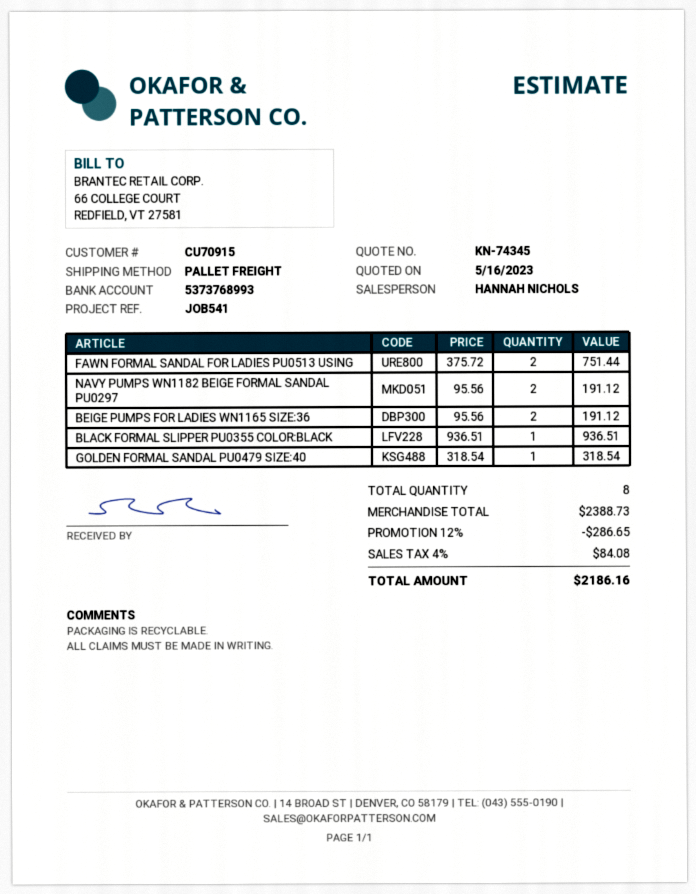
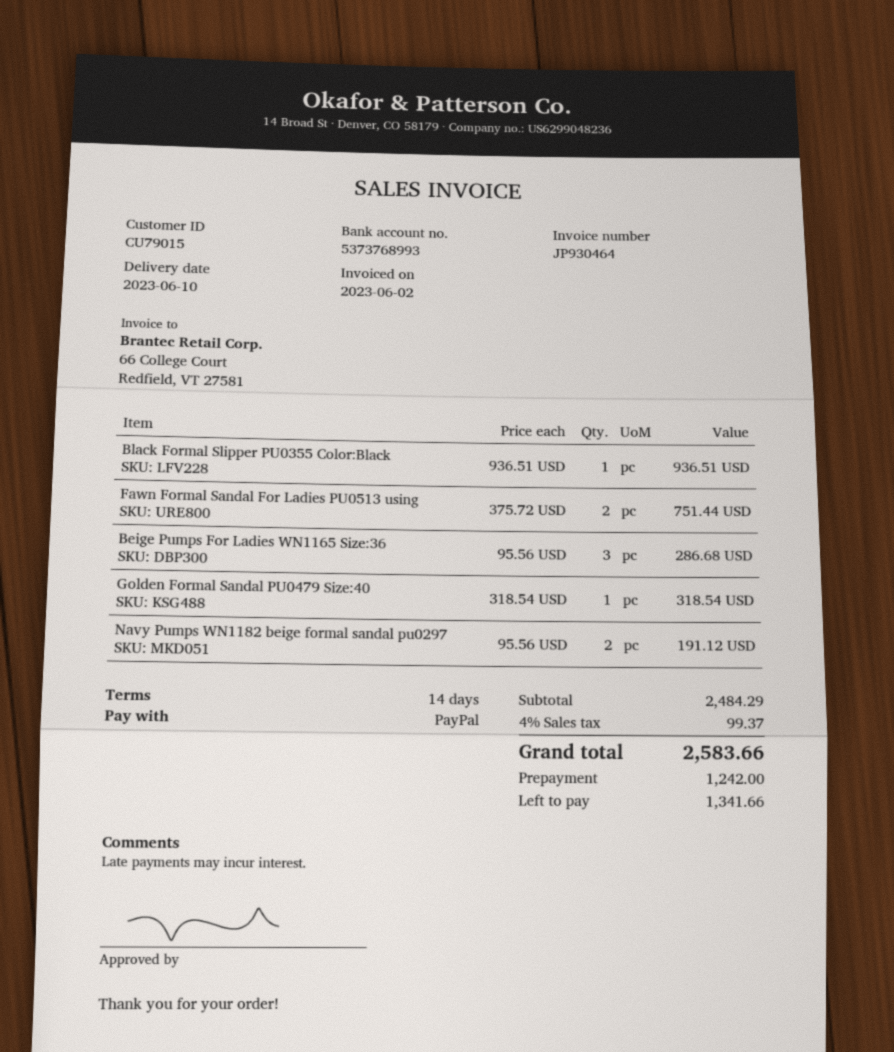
customer number: CU70915 -> CU79015
BEIGE PUMPS FOR LADIES WN1165 SIZE:36: 2 x 95.56 = 191.12 -> 3 x 95.56 = 286.68
subtotal: 2388.73 -> 2484.29
discount: 12% = 286.65 -> none
tax: 4% = 84.08 -> 4% = 99.37
total: 2186.16 -> 2583.66

